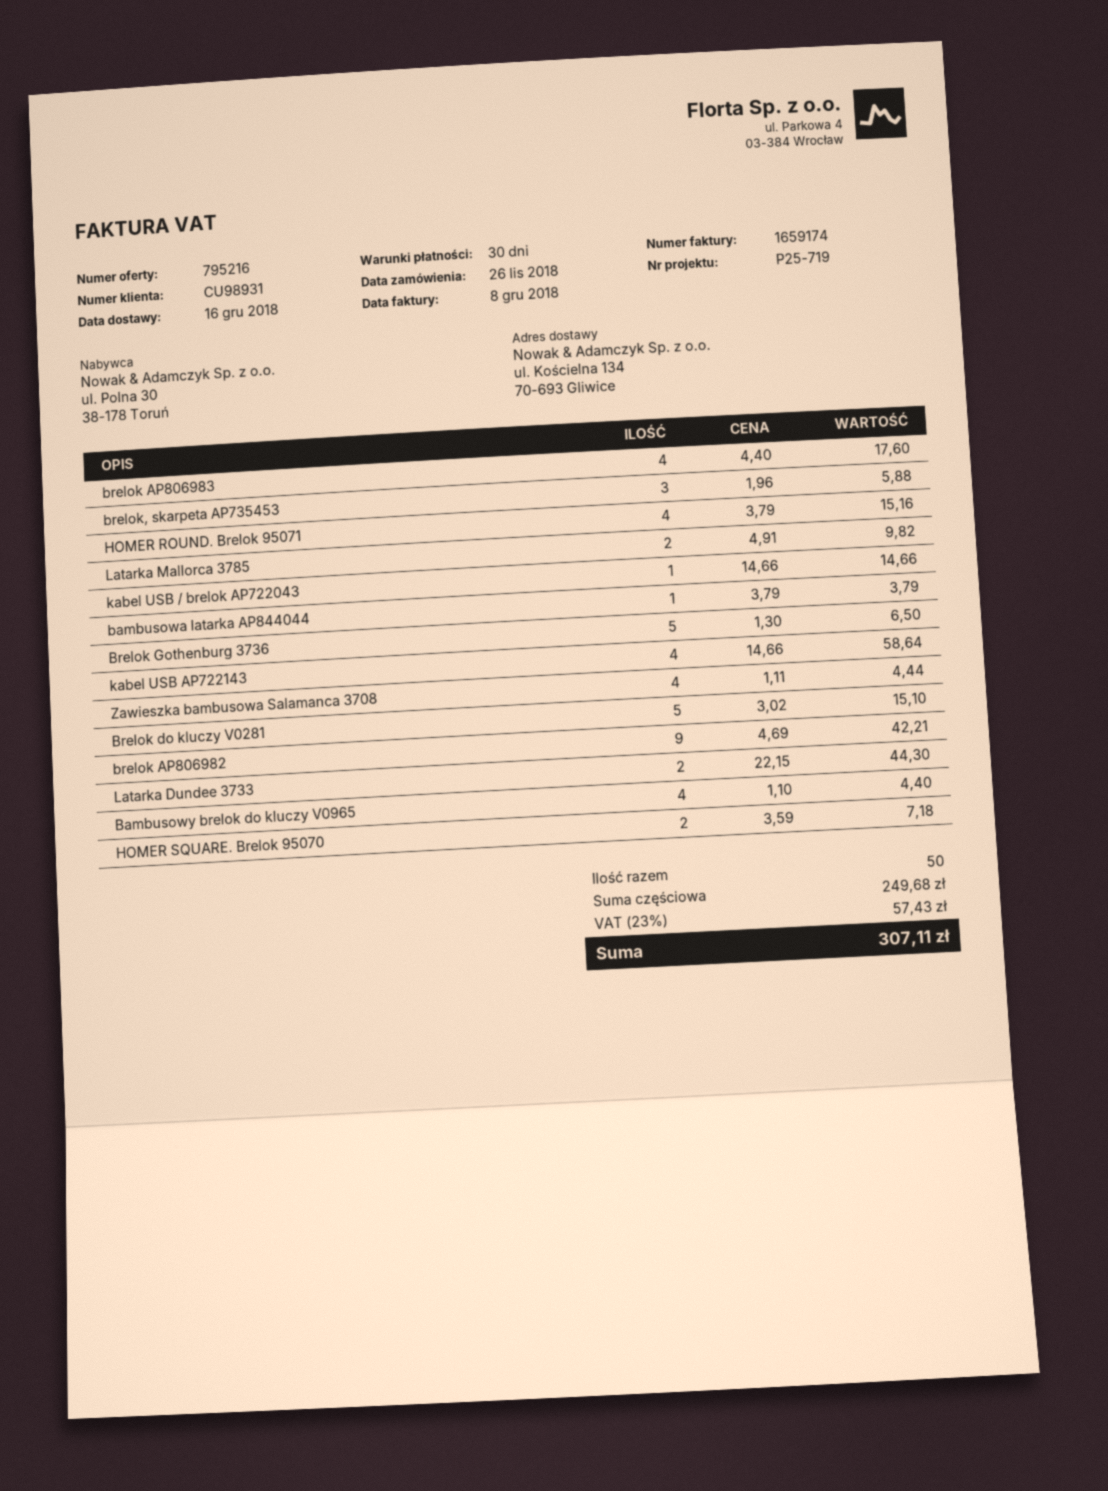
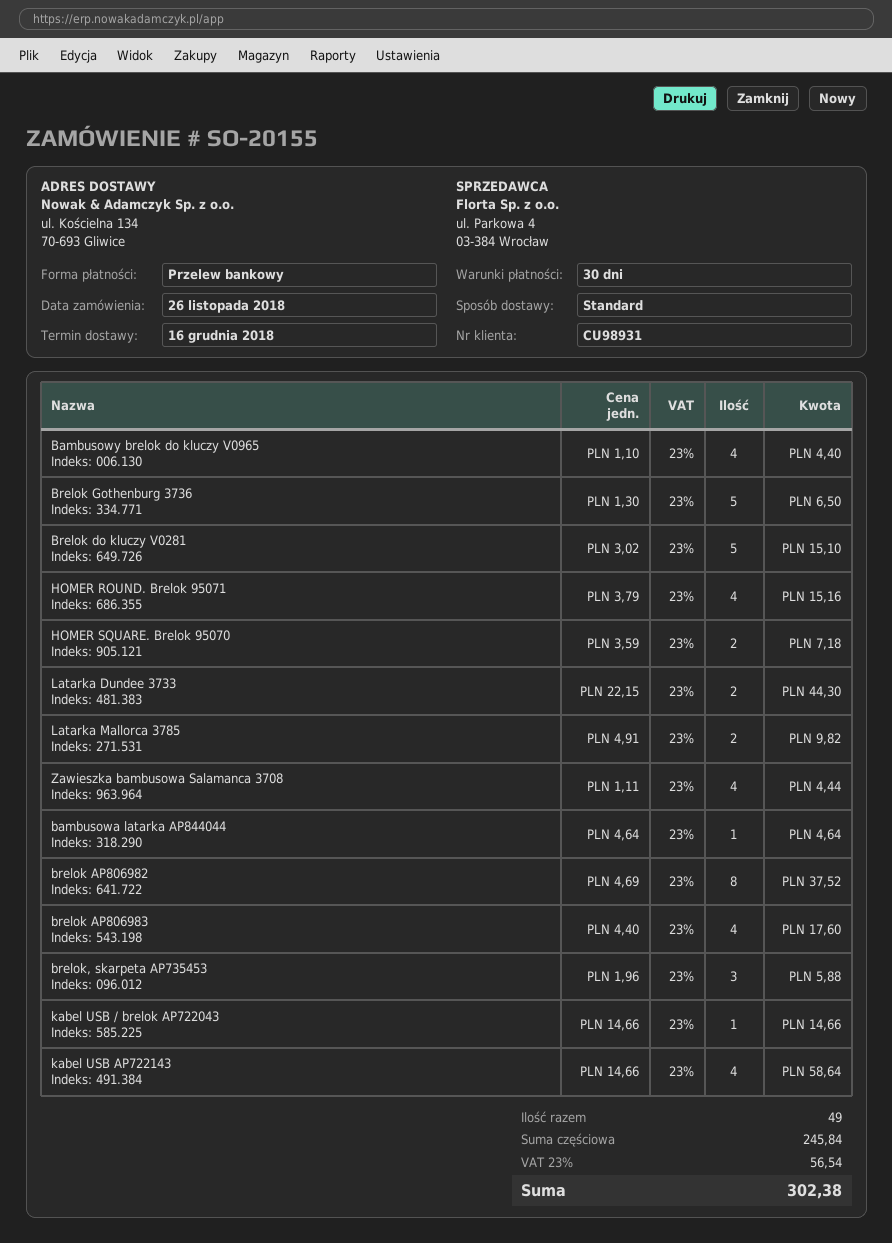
bambusowa latarka AP844044: 1 x 3.79 = 3.79 -> 1 x 4.64 = 4.64
brelok AP806982: 9 x 4.69 = 42.21 -> 8 x 4.69 = 37.52
total quantity: 50 -> 49
subtotal: 249.68 -> 245.84
tax: 23% = 57.43 -> 23% = 56.54
total: 307.11 -> 302.38

